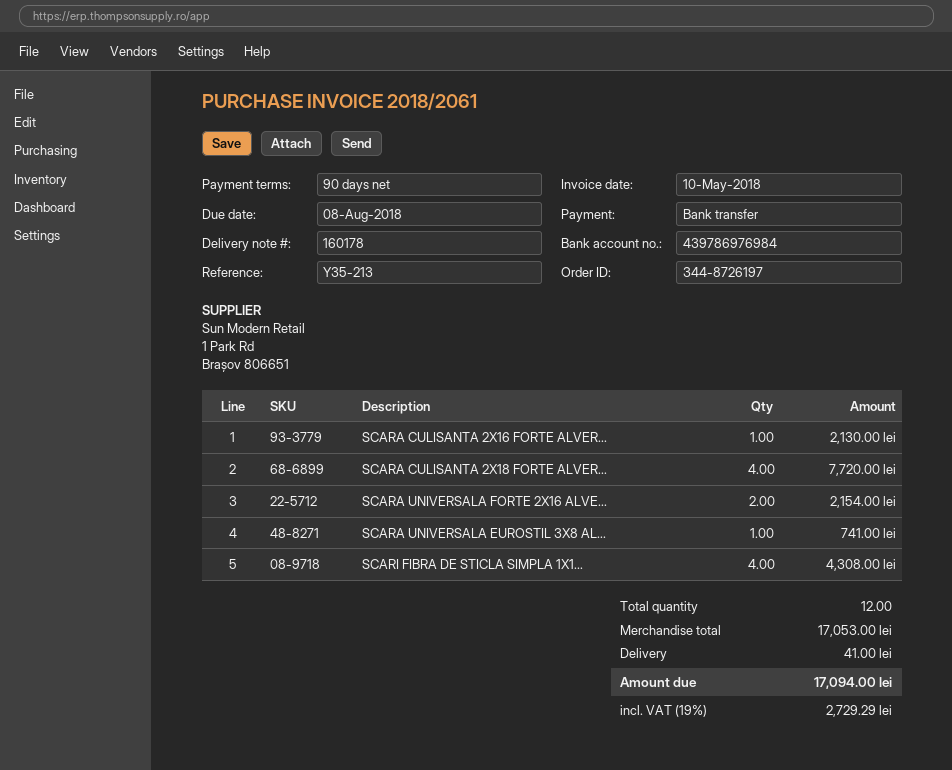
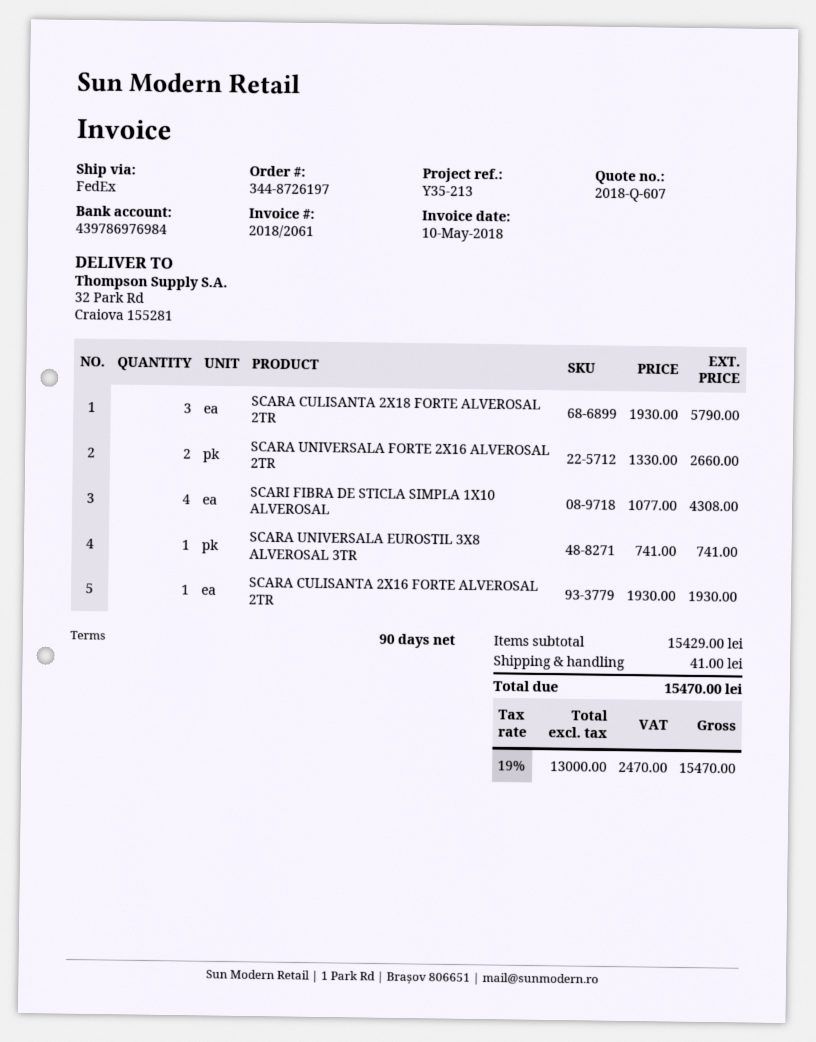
SCARA CULISANTA 2X16 FORTE ALVER...: 1 for 2130.00 -> 1 for 1930.00
SCARA CULISANTA 2X18 FORTE ALVER...: 4 for 7720.00 -> 3 for 5790.00
SCARA UNIVERSALA FORTE 2X16 ALVE...: 2 for 2154.00 -> 2 for 2660.00
subtotal: 17053.00 -> 15429.00
tax: 19% = 2729.29 -> 19% = 2470.00
total: 17094.00 -> 15470.00

